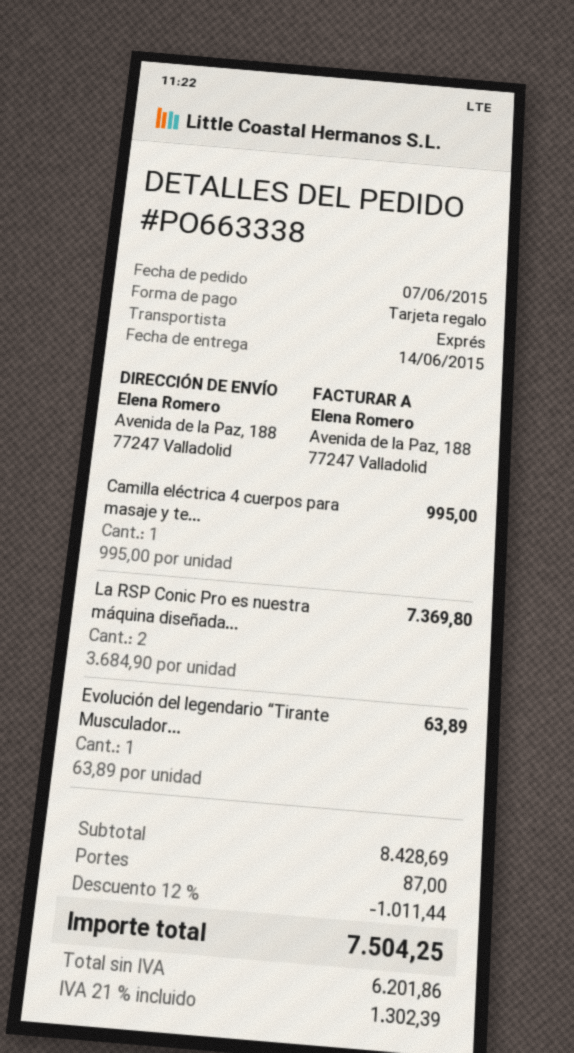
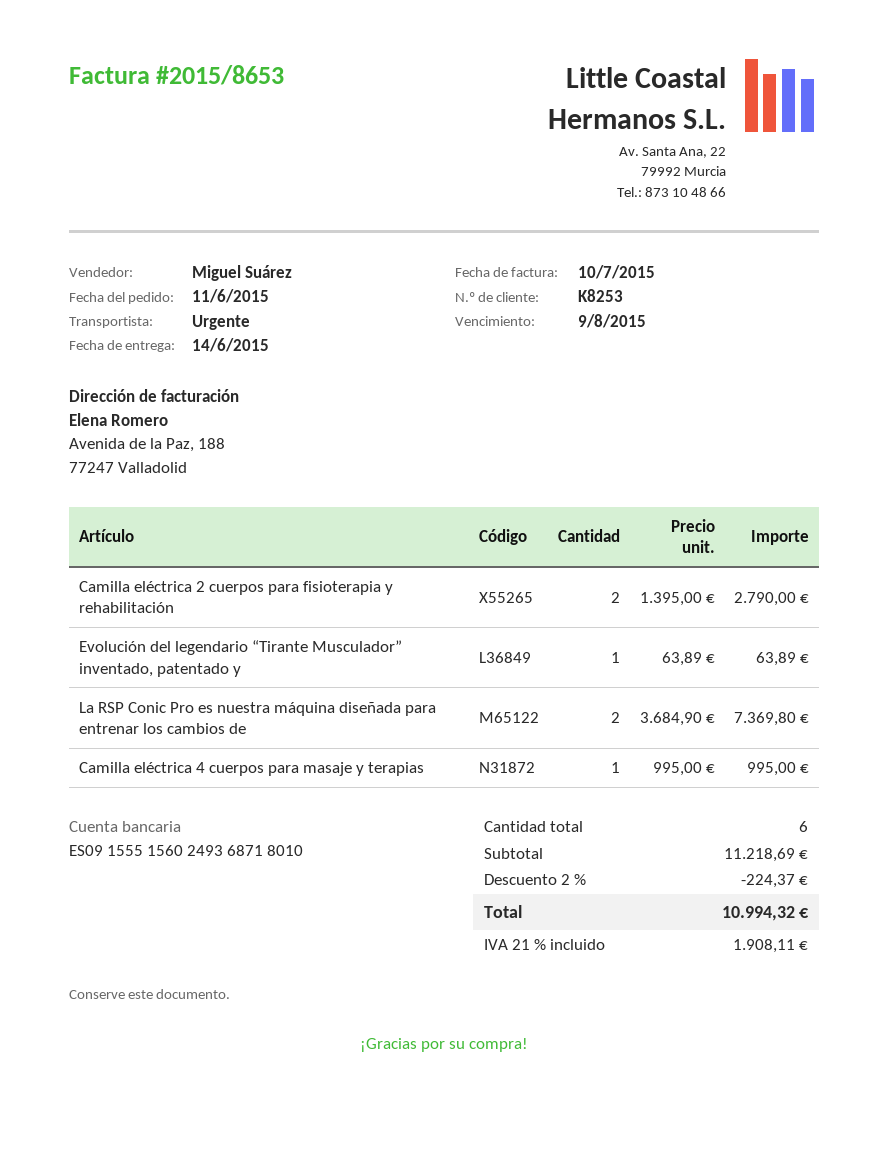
order date: 2015-06-07 -> 2015-06-11
Camilla eléctrica 2 cuerpos para fisioterapia y rehabilitación: none -> 2 x 1395.00 = 2790.00
subtotal: 8428.69 -> 11218.69
discount: 12% = 1011.44 -> 2% = 224.37
shipping: 87.00 -> none
tax: 21% = 1302.39 -> 21% = 1908.11
total: 7504.25 -> 10994.32

